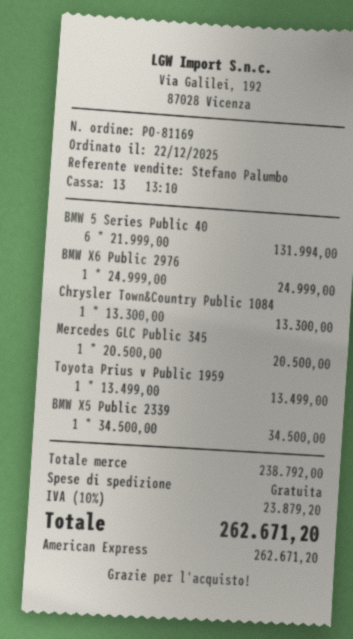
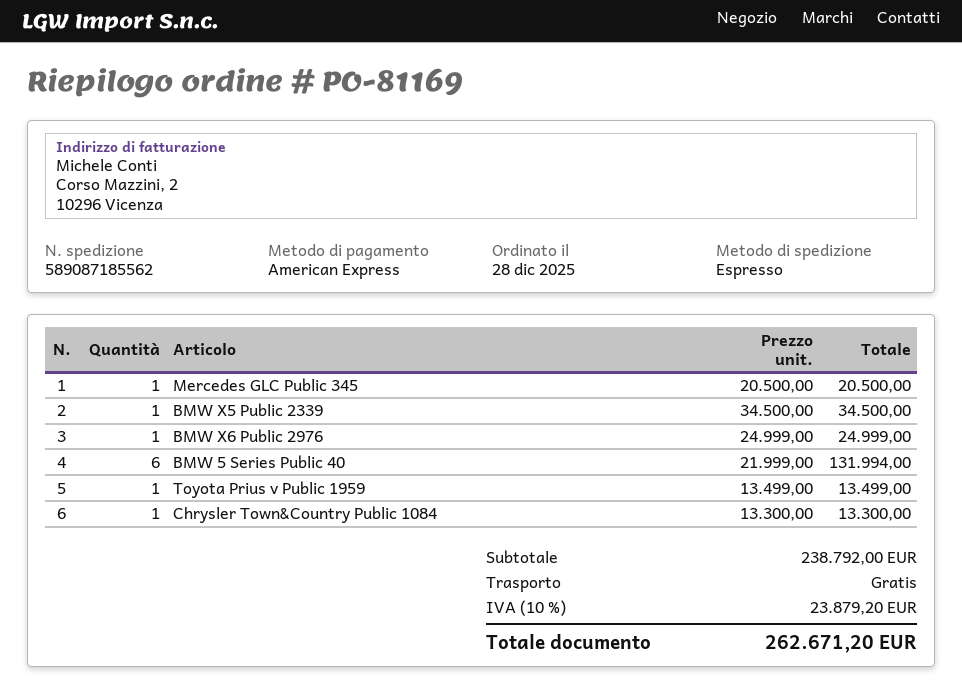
order date: 2025-12-22 -> 2025-12-28

